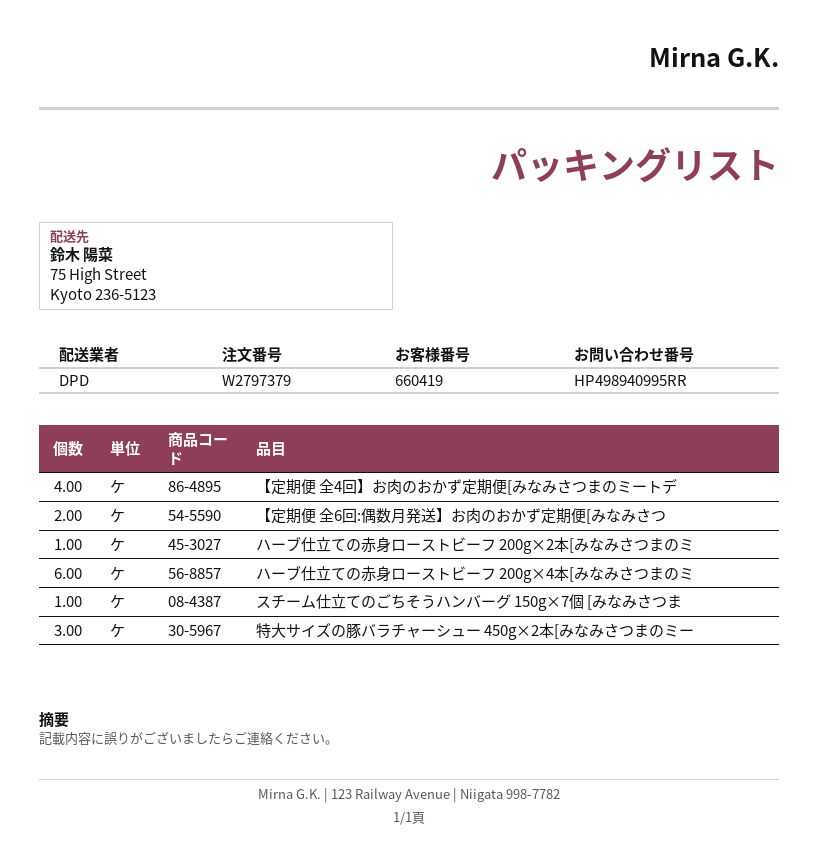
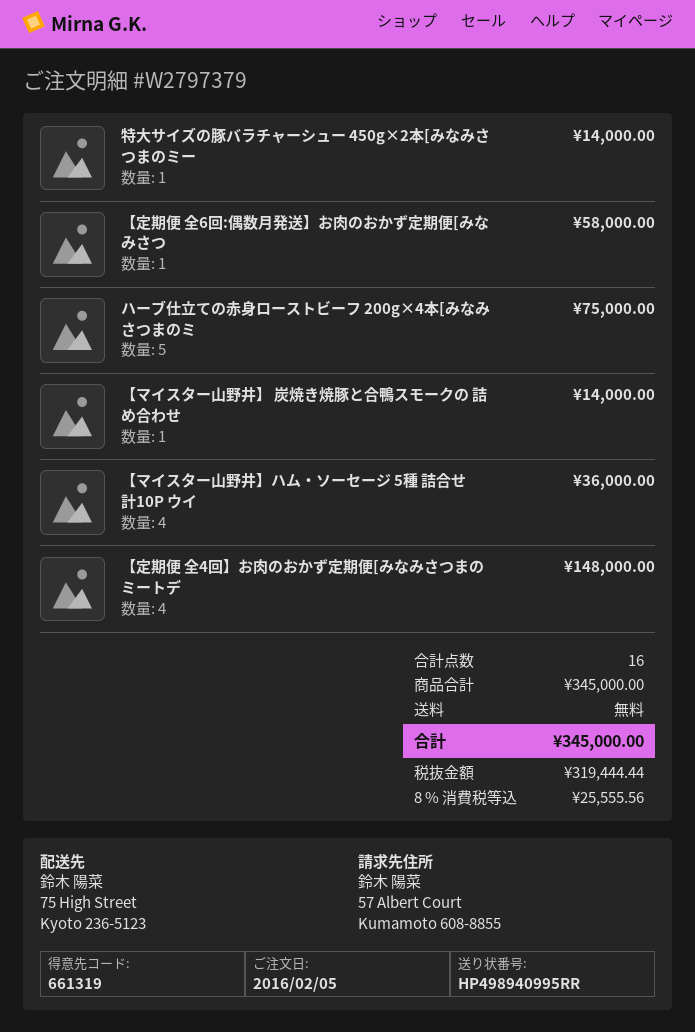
customer number: 660419 -> 661319
【定期便 全6回:偶数月発送】お肉のおかず定期便[みなみさつ: 2 -> 1
ハーブ仕立ての赤身ローストビーフ 200g×2本[みなみさつまのミ: 1 -> none
ハーブ仕立ての赤身ローストビーフ 200g×4本[みなみさつまのミ: 6 -> 5
スチーム仕立てのごちそうハンバーグ 150g×7個 [みなみさつま: 1 -> none
特大サイズの豚バラチャーシュー 450g×2本[みなみさつまのミー: 3 -> 1
【マイスター山野井】 炭焼き焼豚と合鴨スモークの 詰め合わせ: none -> 1
【マイスター山野井】ハム・ソーセージ 5種 詰合せ 計10P ウイ: none -> 4

